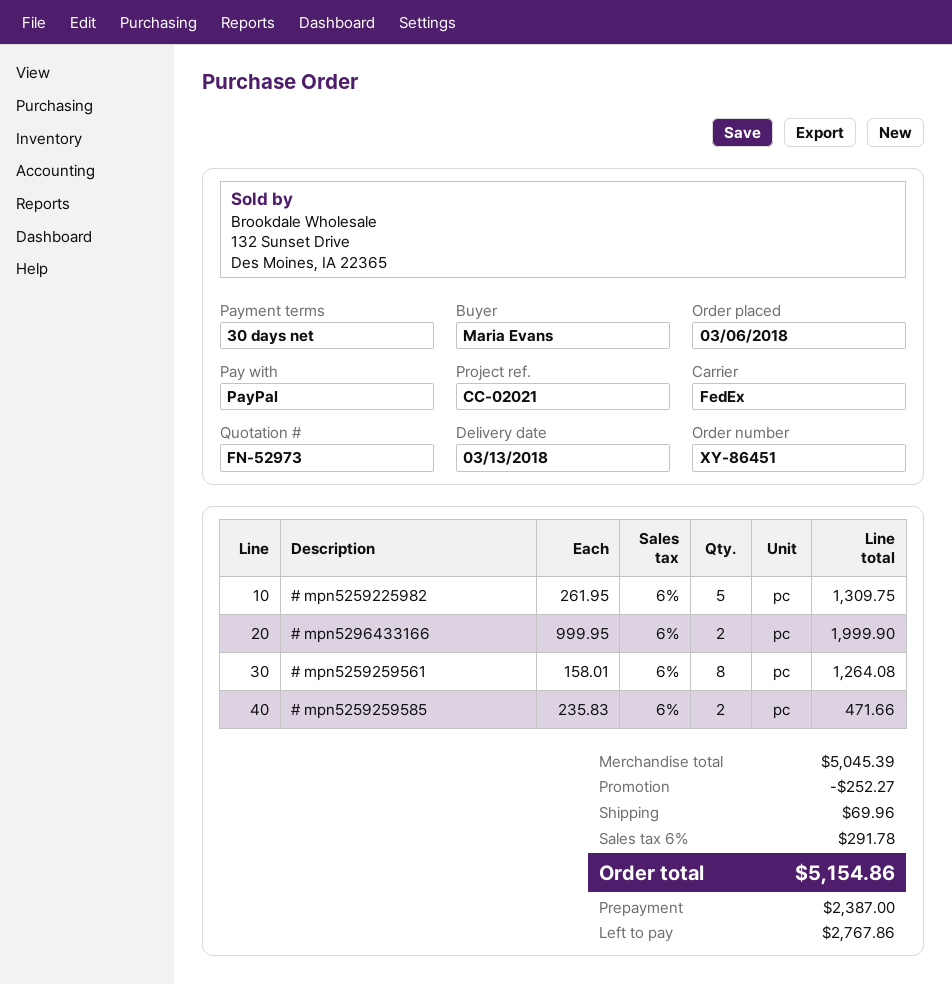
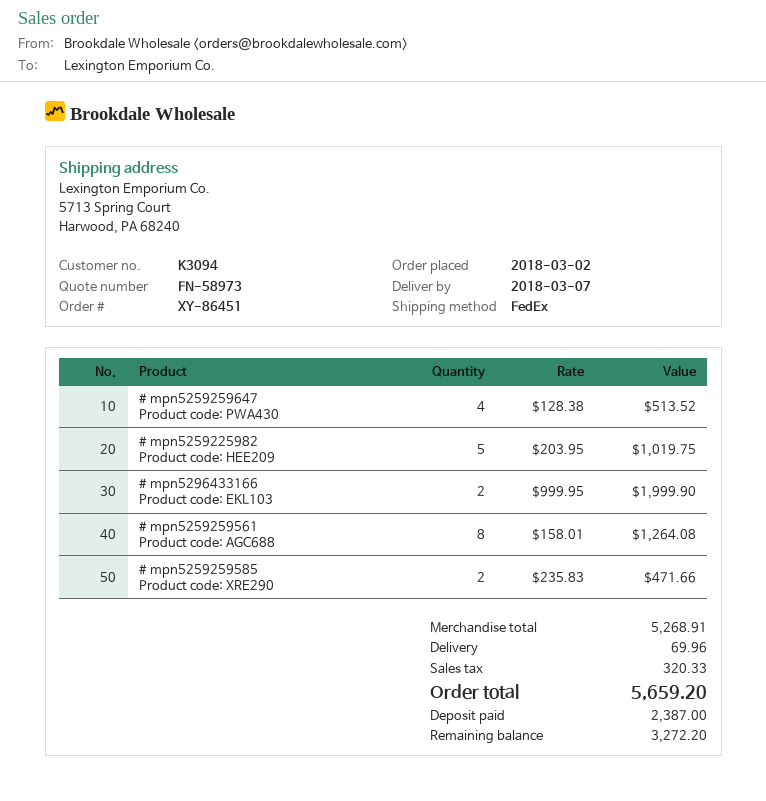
quote number: FN-52973 -> FN-58973
order date: 2018-03-06 -> 2018-03-02
delivery date: 2018-03-13 -> 2018-03-07
# mpn5259225982: 5 x 261.95 = 1309.75 -> 5 x 203.95 = 1019.75
# mpn5259259647: none -> 4 x 128.38 = 513.52
subtotal: 5045.39 -> 5268.91
discount: 252.27 -> none
tax: 291.78 -> 320.33
total: 5154.86 -> 5659.20
balance: 2767.86 -> 3272.20

